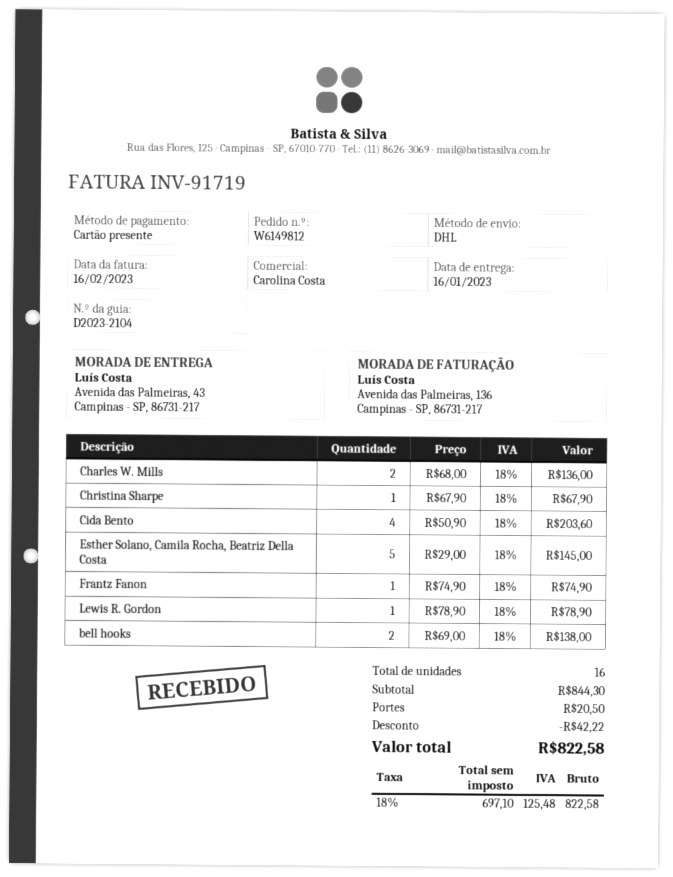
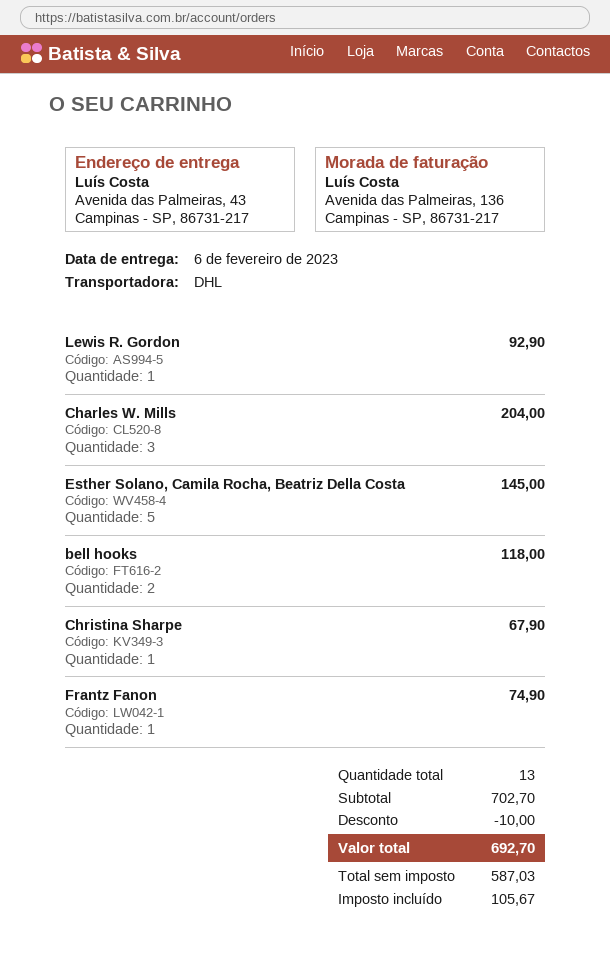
delivery date: 2023-01-16 -> 2023-02-06
Charles W. Mills: 2 for 136.00 -> 3 for 204.00
Cida Bento: 4 for 203.60 -> none
Lewis R. Gordon: 1 for 78.90 -> 1 for 92.90
bell hooks: 2 for 138.00 -> 2 for 118.00
total quantity: 16 -> 13
subtotal: 844.30 -> 702.70
discount: 42.22 -> 10.00
shipping: 20.50 -> none
net: 697.10 -> 587.03
tax: 125.48 -> 105.67
total: 822.58 -> 692.70

